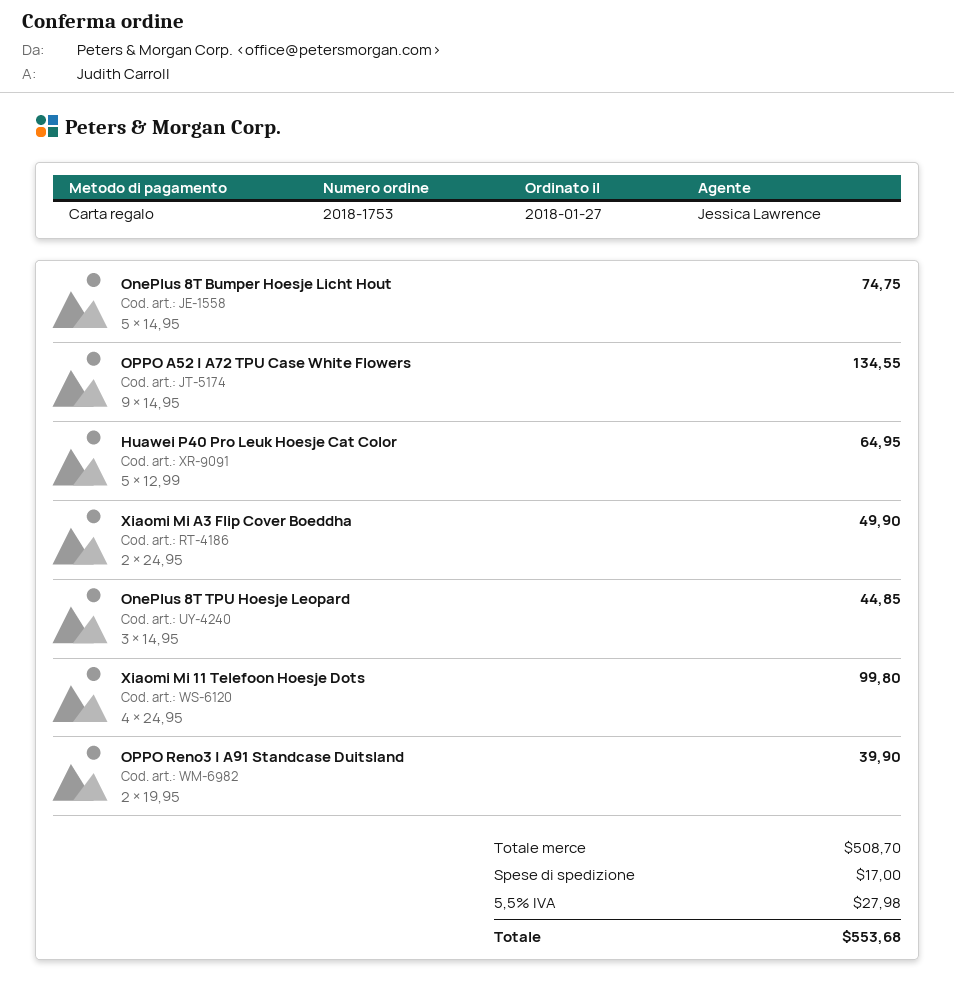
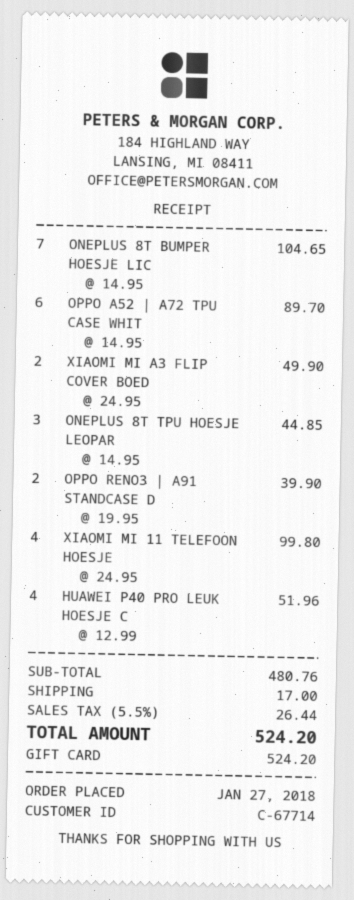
OnePlus 8T Bumper Hoesje Licht Hout: 5 x 14.95 = 74.75 -> 7 x 14.95 = 104.65
OPPO A52 | A72 TPU Case White Flowers: 9 x 14.95 = 134.55 -> 6 x 14.95 = 89.70
Huawei P40 Pro Leuk Hoesje Cat Color: 5 x 12.99 = 64.95 -> 4 x 12.99 = 51.96
subtotal: 508.70 -> 480.76
tax: 5.5% = 27.98 -> 5.5% = 26.44
total: 553.68 -> 524.20

